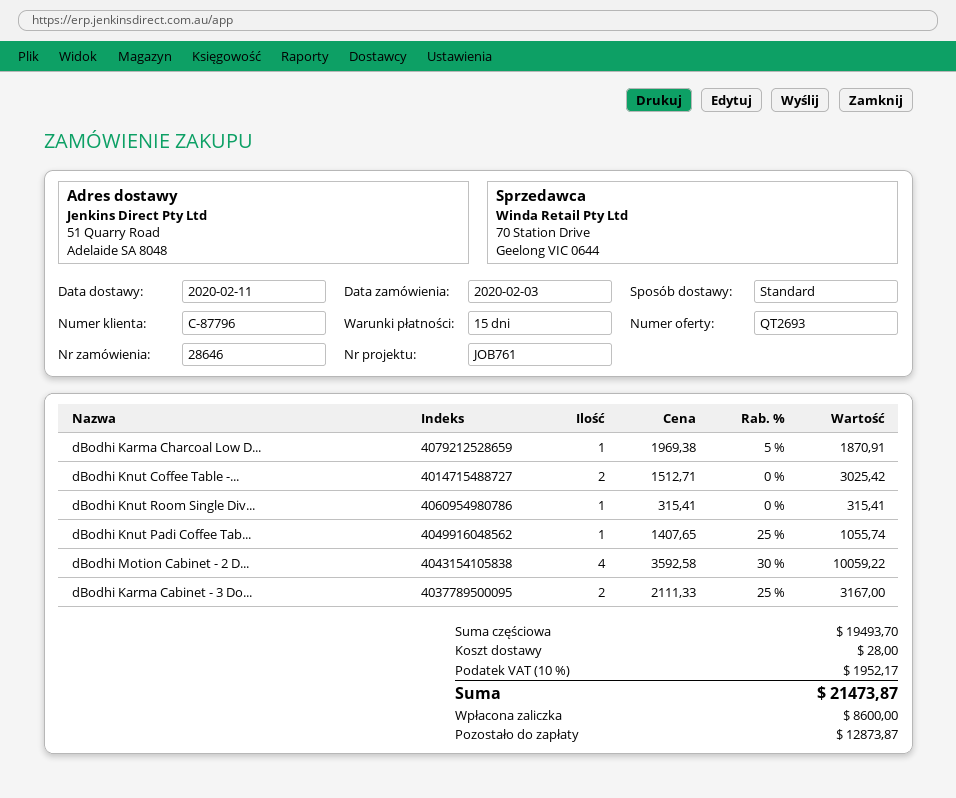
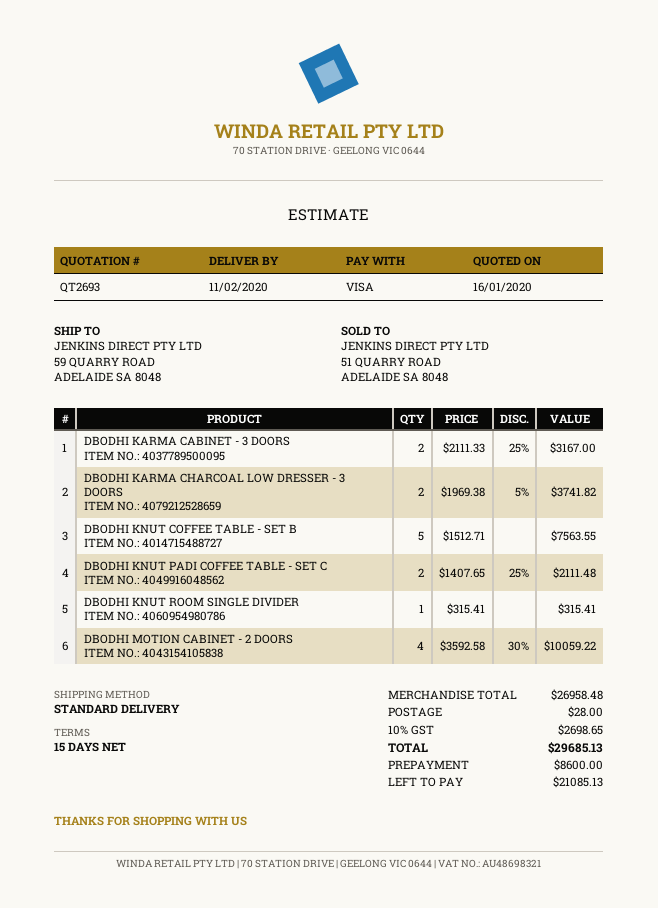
ship to: 51 Quarry Road, Adelaide SA 8048 -> 59 QUARRY ROAD, ADELAIDE SA 8048
dBodhi Karma Charcoal Low D...: 1 x 1969.38 - 5% = 1870.91 -> 2 x 1969.38 - 5% = 3741.82
dBodhi Knut Coffee Table -...: 2 x 1512.71 = 3025.42 -> 5 x 1512.71 = 7563.55
dBodhi Knut Padi Coffee Tab...: 1 x 1407.65 - 25% = 1055.74 -> 2 x 1407.65 - 25% = 2111.48
subtotal: 19493.70 -> 26958.48
tax: 10% = 1952.17 -> 10% = 2698.65
total: 21473.87 -> 29685.13
balance: 12873.87 -> 21085.13

